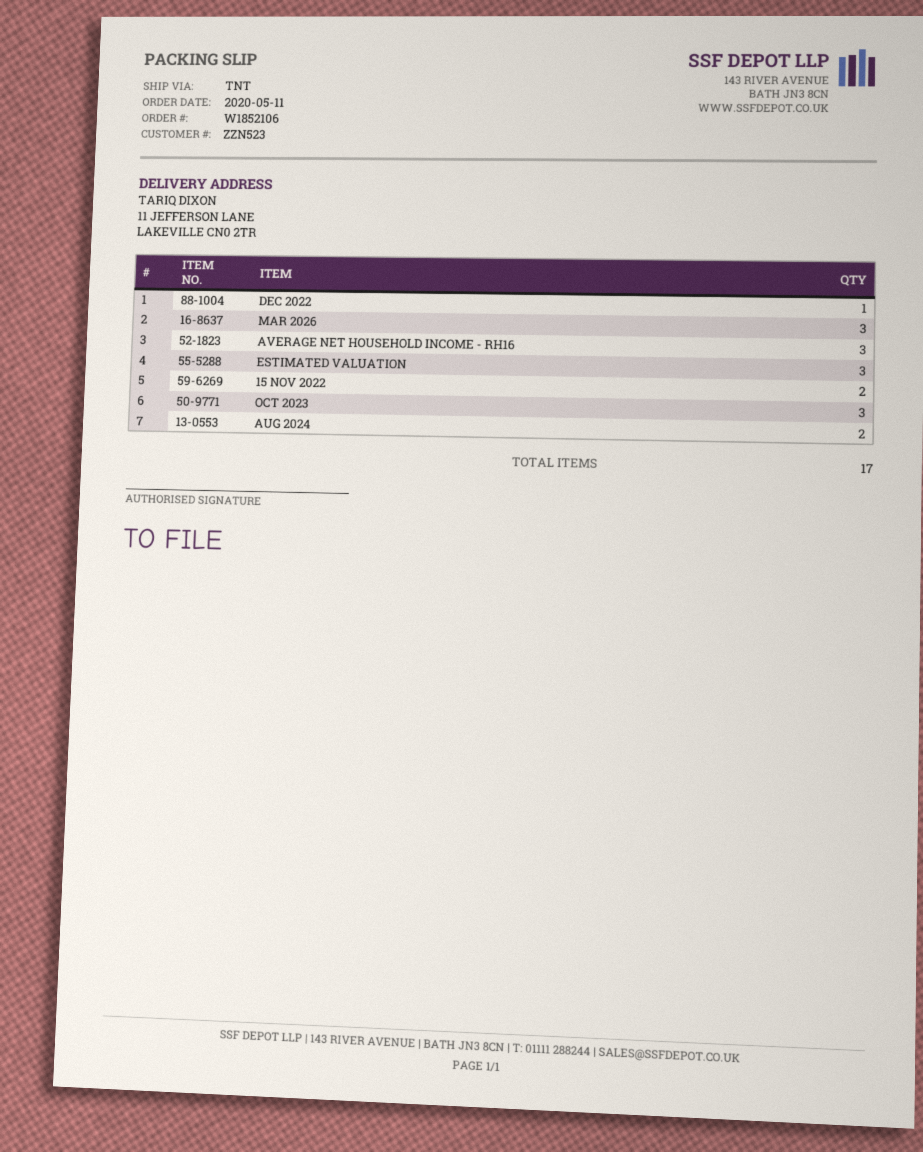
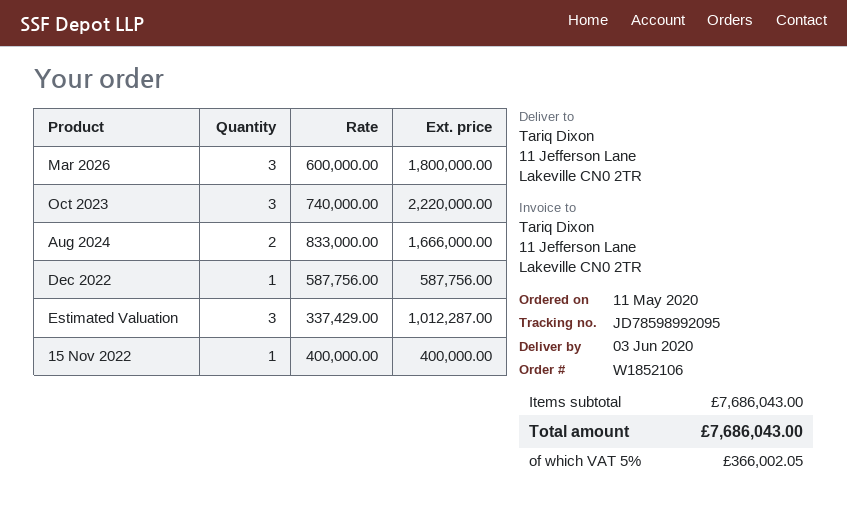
AVERAGE NET HOUSEHOLD INCOME - RH16: 3 -> none
15 NOV 2022: 2 -> 1

